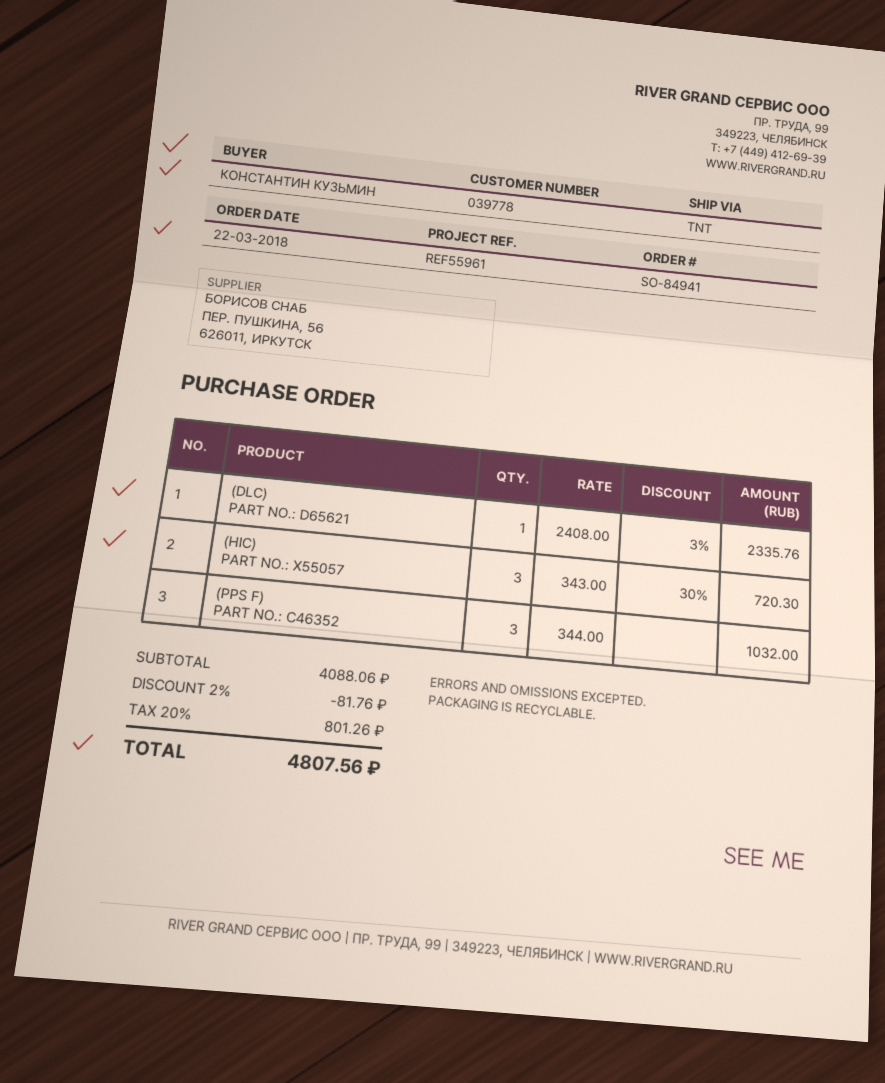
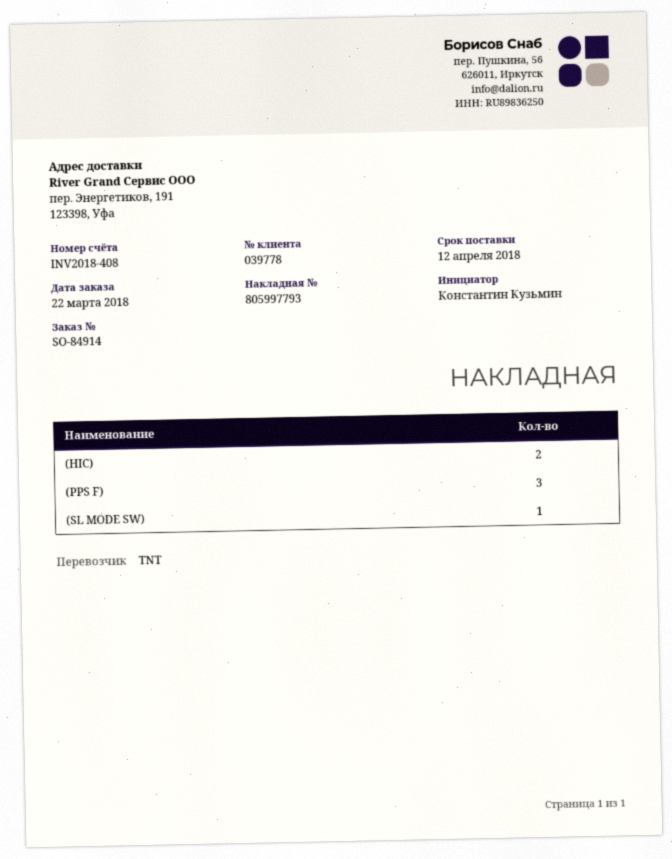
order number: SO-84941 -> SO-84914
(DLC): 1 -> none
(HIC): 3 -> 2
(SL MODE SW): none -> 1

